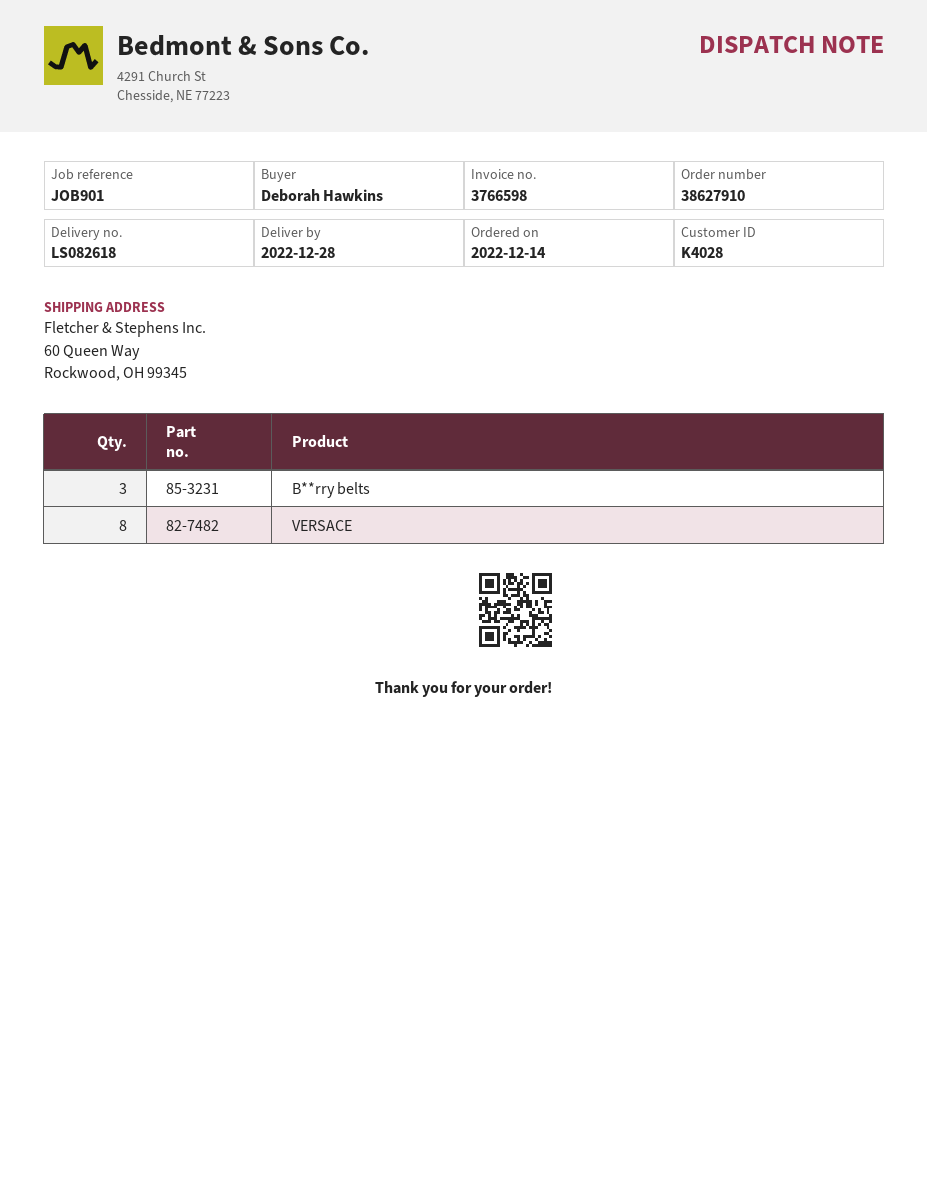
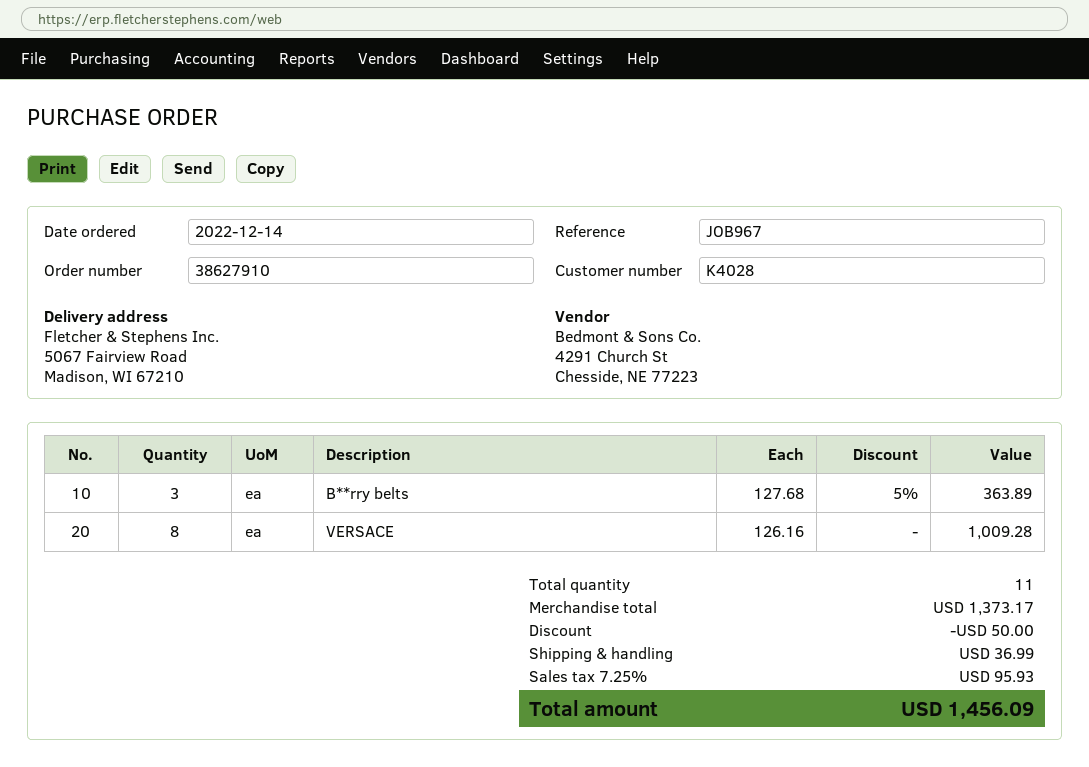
reference: JOB901 -> JOB967
ship to: 60 Queen Way, Rockwood, OH 99345 -> 5067 Fairview Road, Madison, WI 67210

